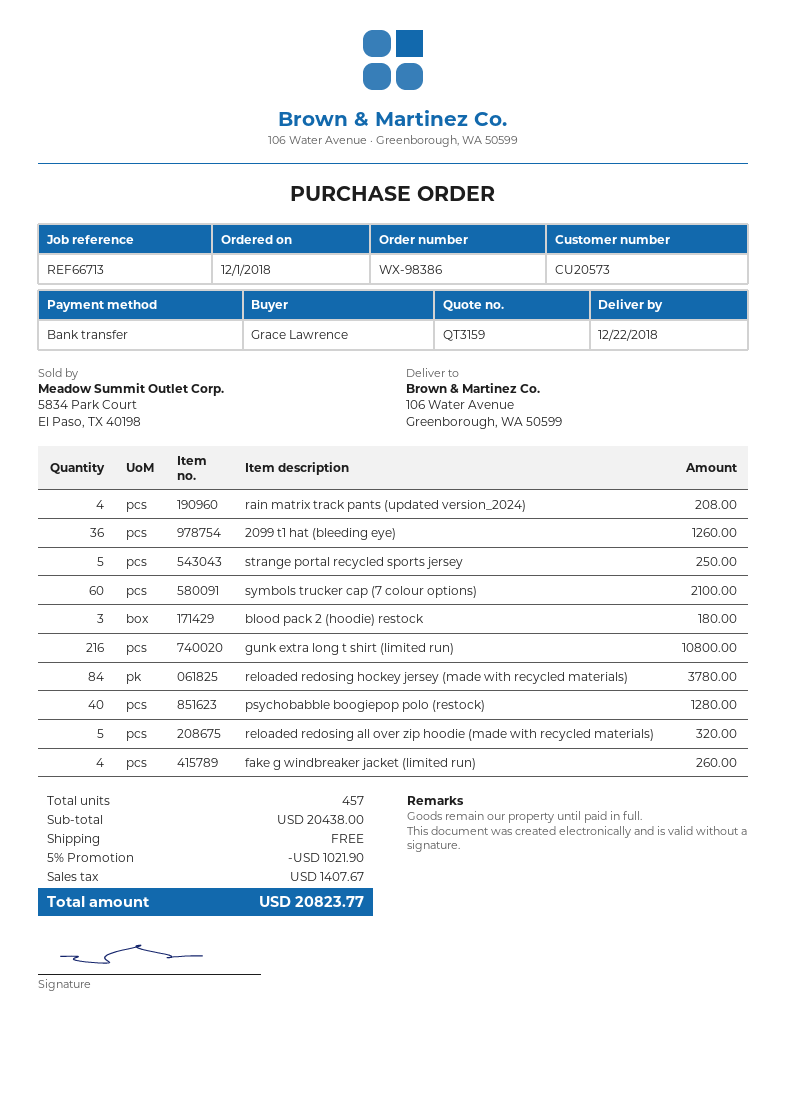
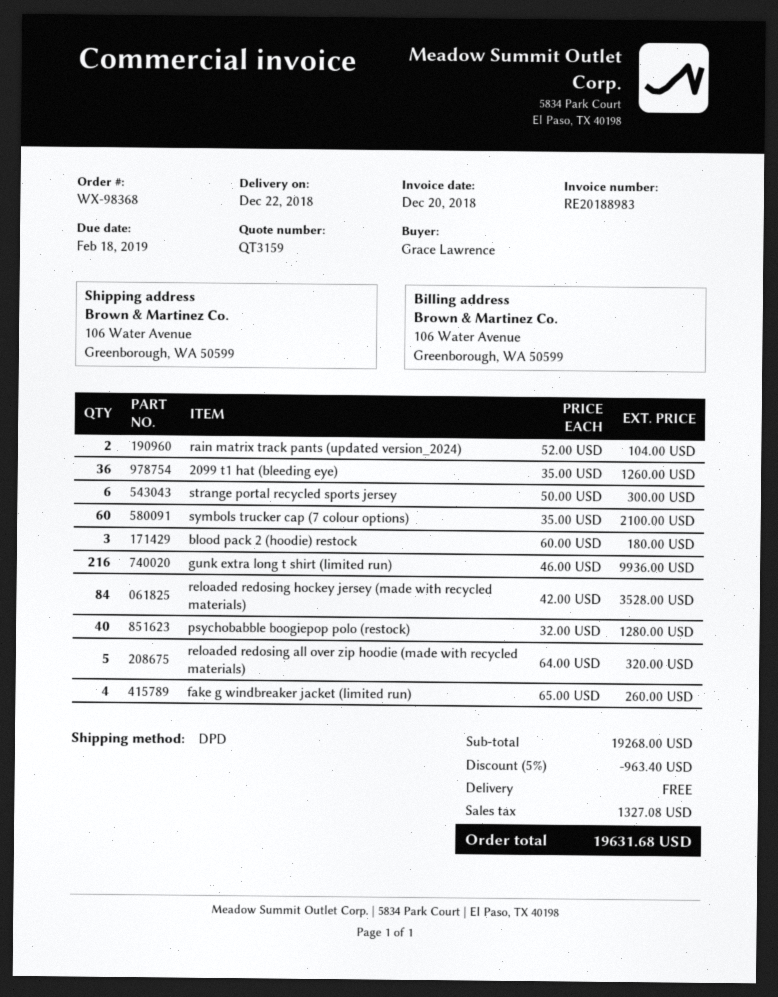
order number: WX-98386 -> WX-98368
rain matrix track pants (updated version_2024): 4 for 208.00 -> 2 for 104.00
strange portal recycled sports jersey: 5 for 250.00 -> 6 for 300.00
gunk extra long t shirt (limited run): 216 for 10800.00 -> 216 for 9936.00
reloaded redosing hockey jersey (made with recycled materials): 84 for 3780.00 -> 84 for 3528.00
subtotal: 20438.00 -> 19268.00
discount: 5% = 1021.90 -> 5% = 963.40
tax: 1407.67 -> 1327.08
total: 20823.77 -> 19631.68

